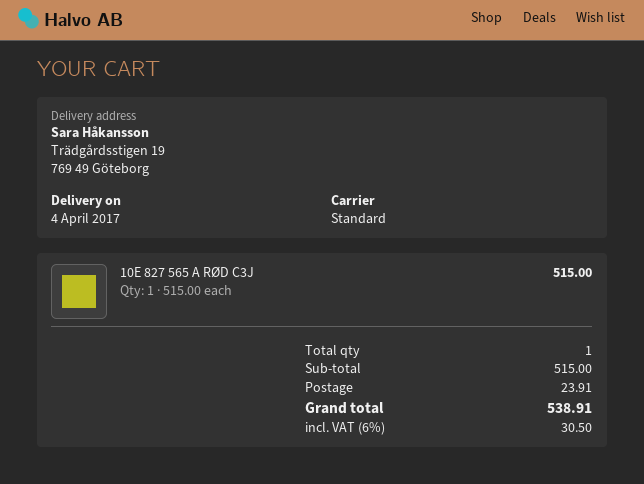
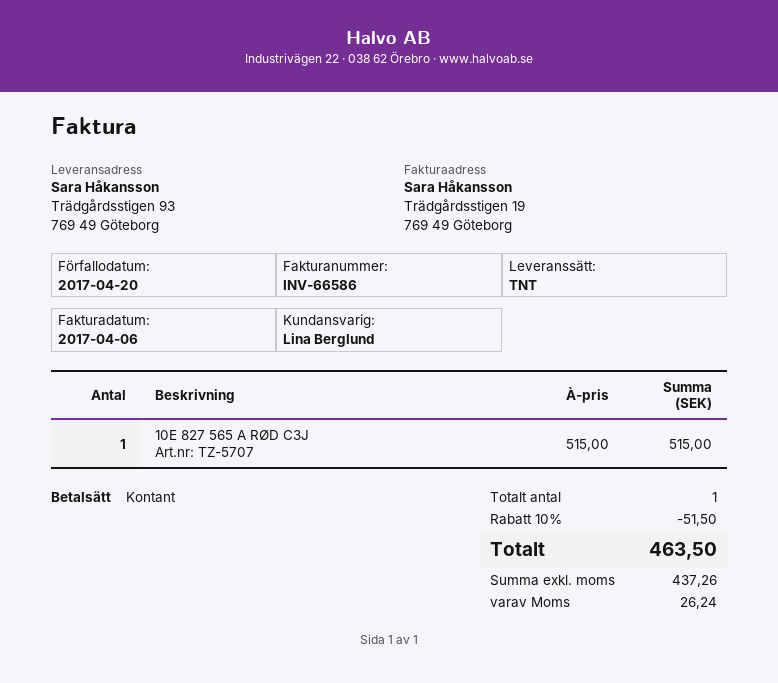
shipping method: standard -> TNT
ship to: Trädgårdsstigen 19, 769 49 Göteborg -> Trädgårdsstigen 93, 769 49 Göteborg
discount: none -> 10% = 51.50
shipping: 23.91 -> none
tax: 30.50 -> 26.24
total: 538.91 -> 463.50

